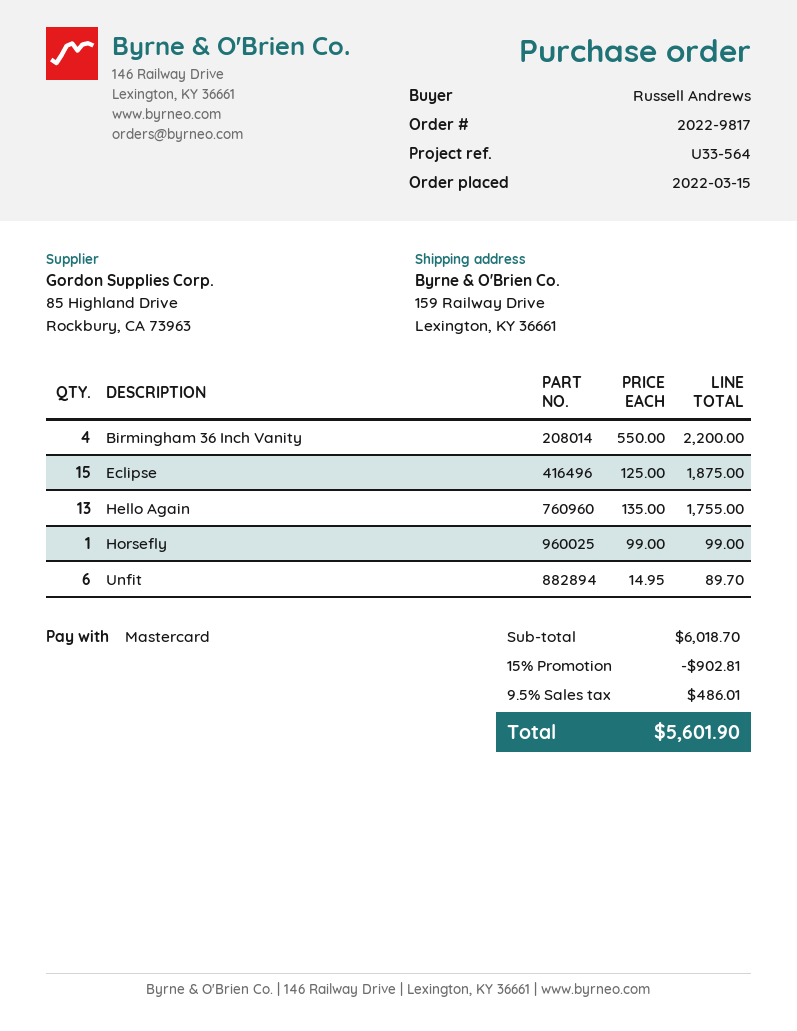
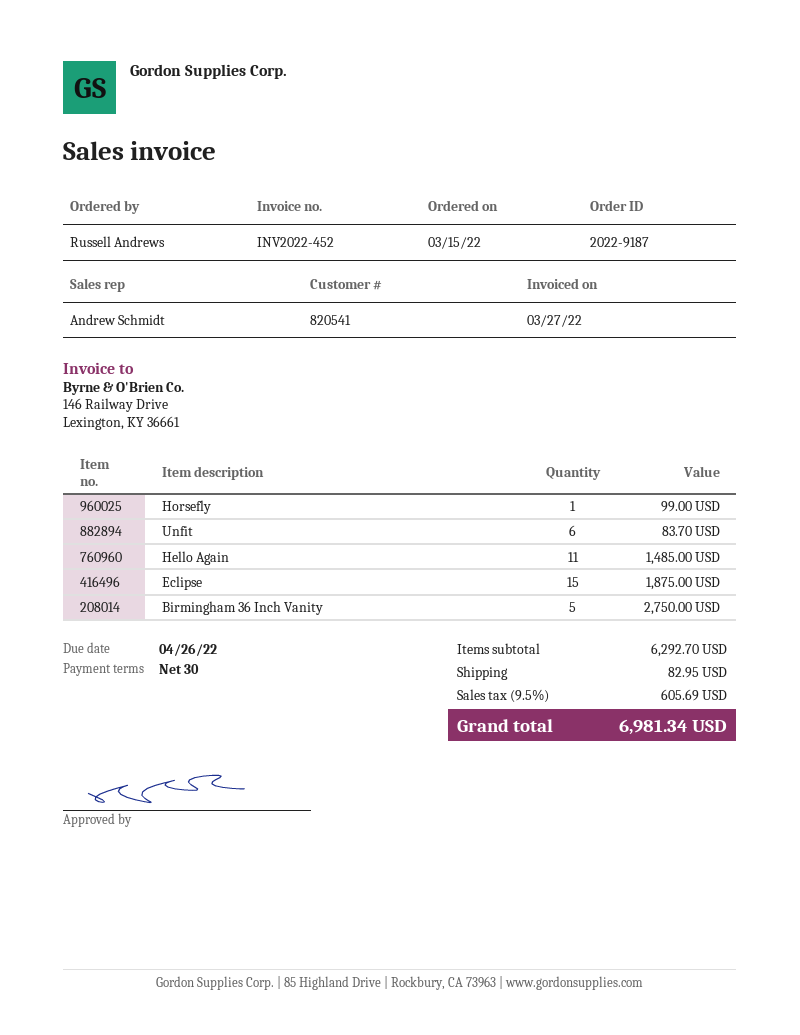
order number: 2022-9817 -> 2022-9187
Birmingham 36 Inch Vanity: 4 for 2200.00 -> 5 for 2750.00
Hello Again: 13 for 1755.00 -> 11 for 1485.00
Unfit: 6 for 89.70 -> 6 for 83.70
subtotal: 6018.70 -> 6292.70
discount: 15% = 902.81 -> none
shipping: none -> 82.95
tax: 9.5% = 486.01 -> 9.5% = 605.69
total: 5601.90 -> 6981.34

